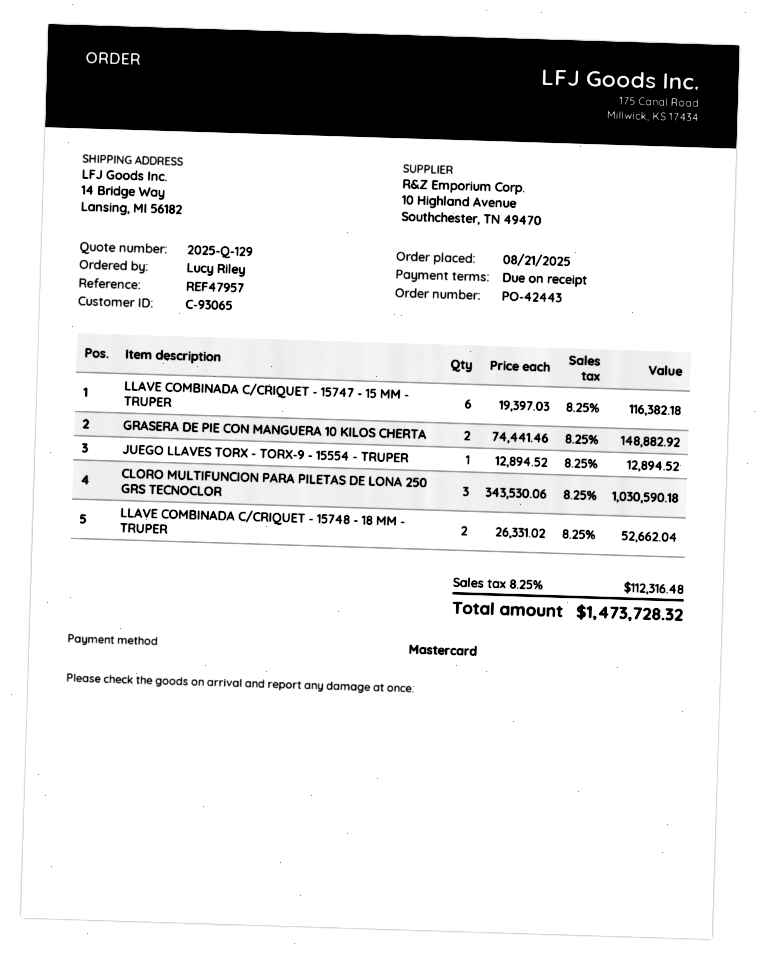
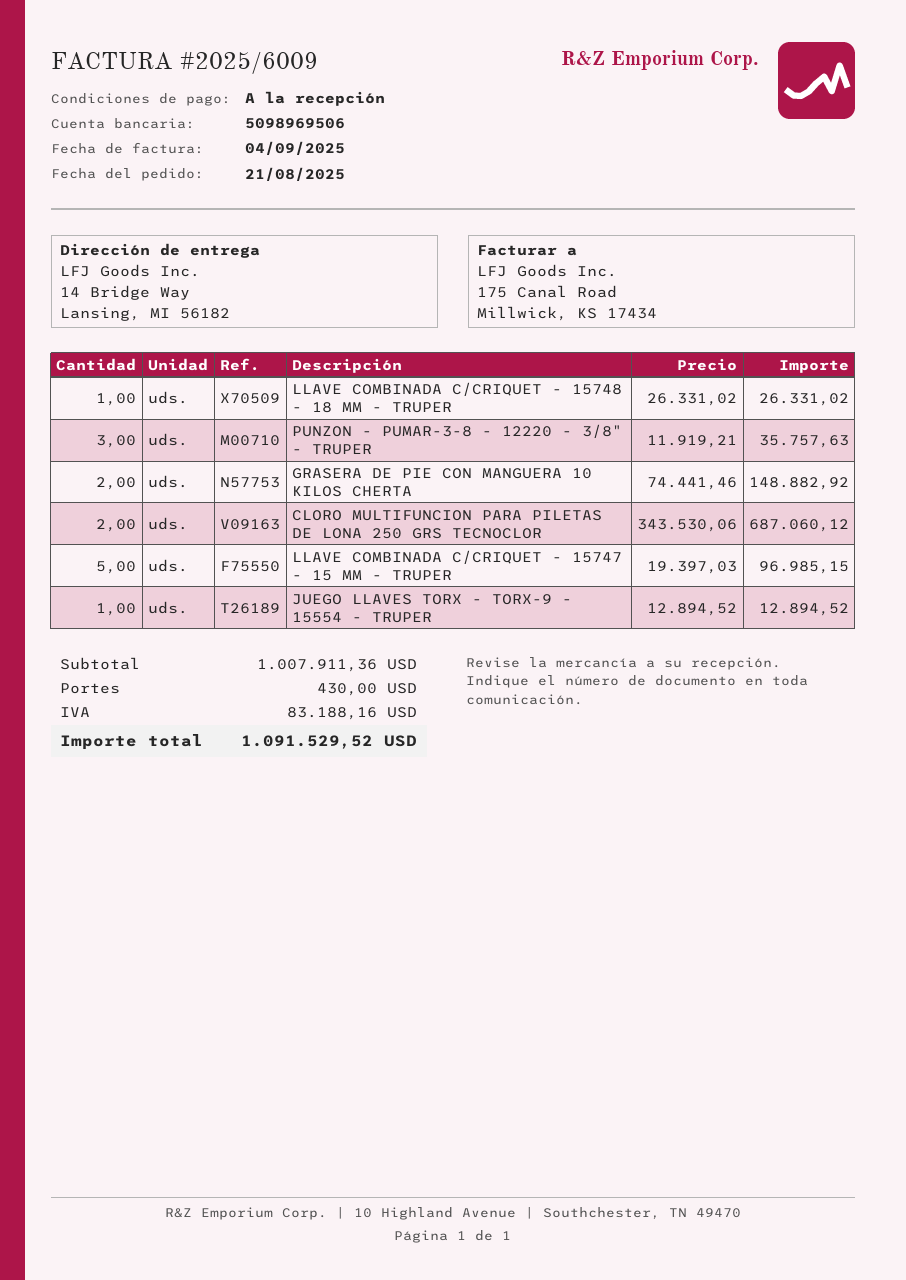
LLAVE COMBINADA C/CRIQUET - 15747 - 15 MM - TRUPER: 6 x 19397.03 = 116382.18 -> 5 x 19397.03 = 96985.15
CLORO MULTIFUNCION PARA PILETAS DE LONA 250 GRS TECNOCLOR: 3 x 343530.06 = 1030590.18 -> 2 x 343530.06 = 687060.12
LLAVE COMBINADA C/CRIQUET - 15748 - 18 MM - TRUPER: 2 x 26331.02 = 52662.04 -> 1 x 26331.02 = 26331.02
PUNZON - PUMAR-3-8 - 12220 - 3/8" - TRUPER: none -> 3 x 11919.21 = 35757.63
shipping: none -> 430.00
tax: 112316.48 -> 83188.16
total: 1473728.32 -> 1091529.52

